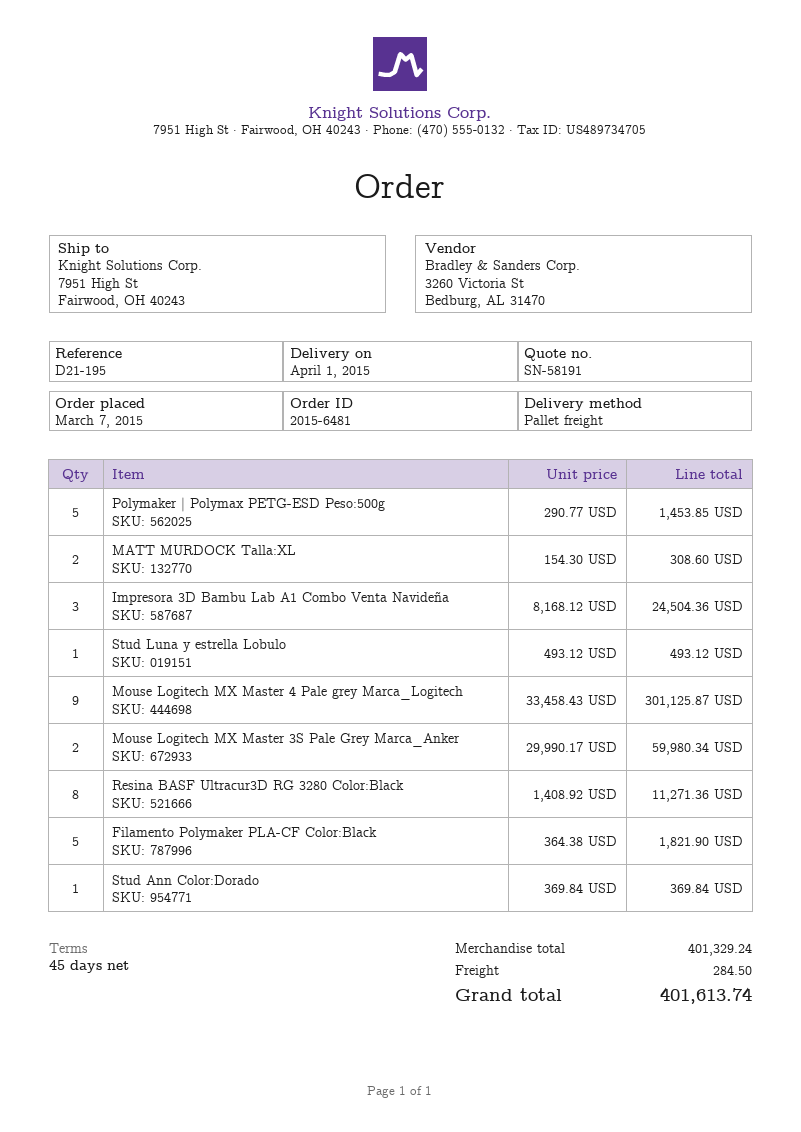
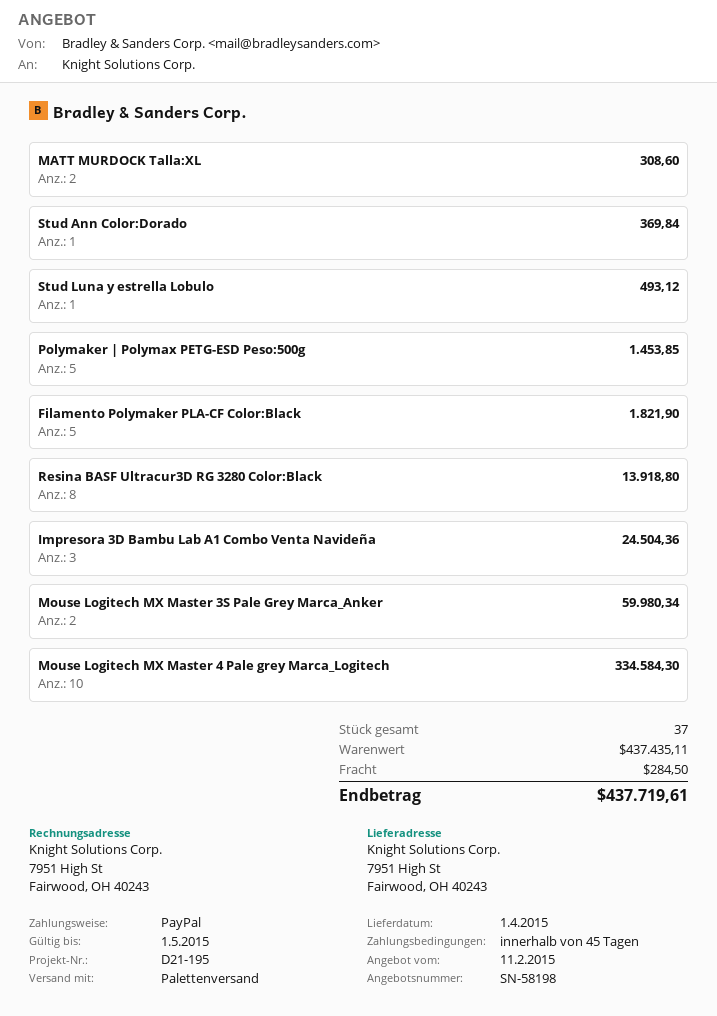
quote number: SN-58191 -> SN-58198
Mouse Logitech MX Master 4 Pale grey Marca_Logitech: 9 for 301125.87 -> 10 for 334584.30
Resina BASF Ultracur3D RG 3280 Color:Black: 8 for 11271.36 -> 8 for 13918.80
subtotal: 401329.24 -> 437435.11
total: 401613.74 -> 437719.61

